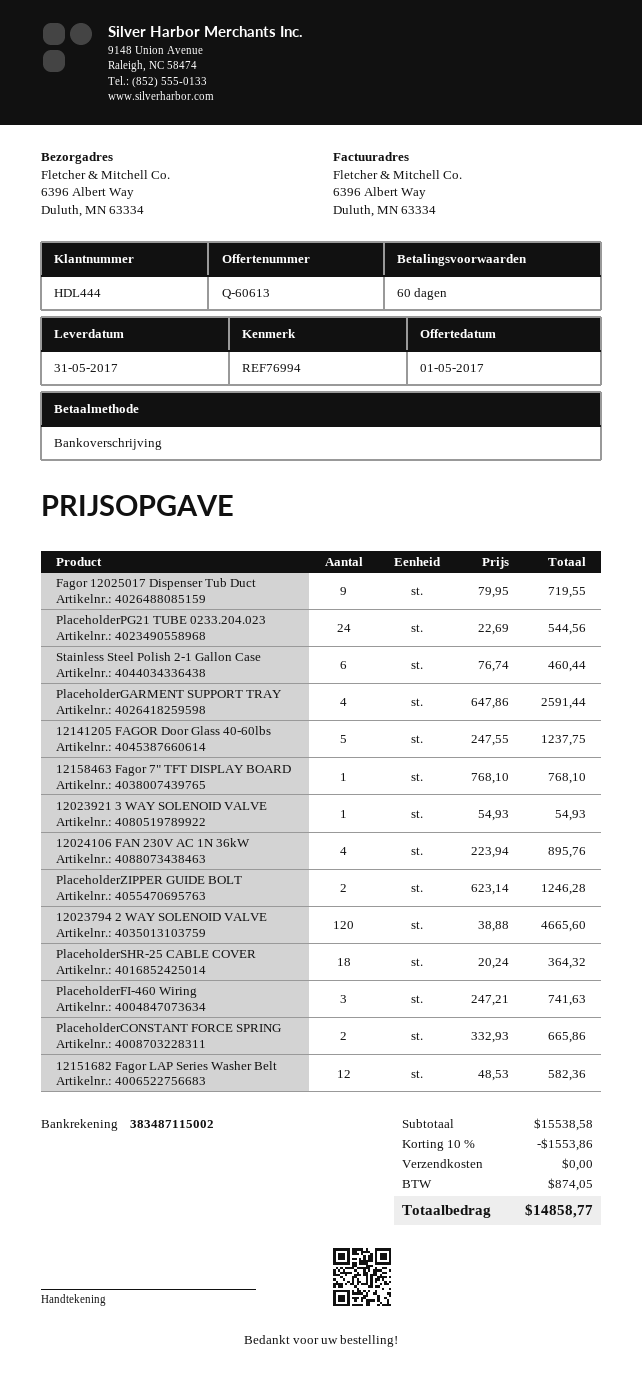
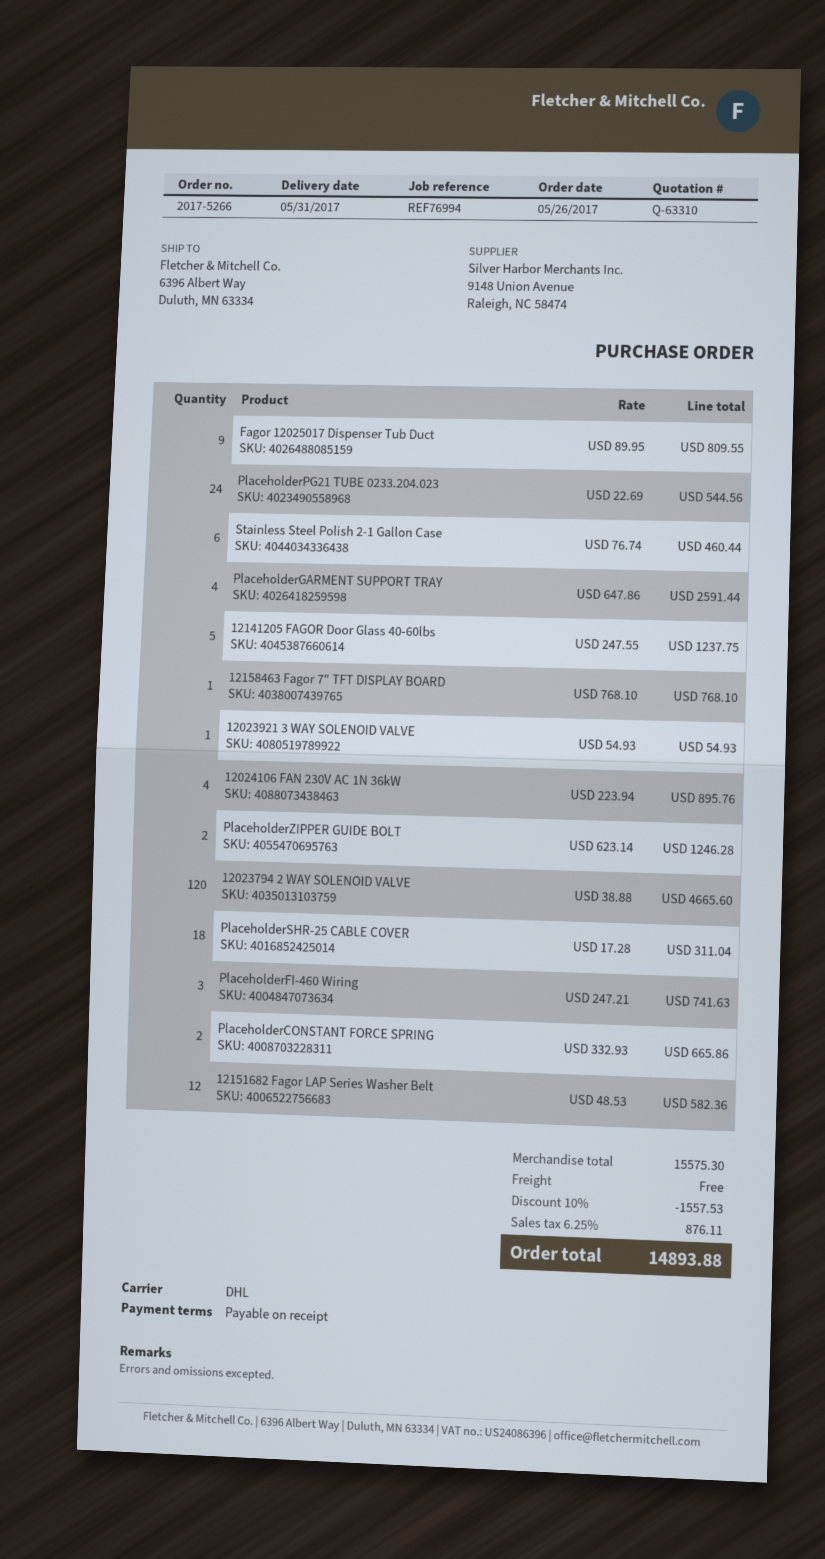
quote number: Q-60613 -> Q-63310
payment terms: 60 days -> on receipt
Fagor 12025017 Dispenser Tub Duct: 9 x 79.95 = 719.55 -> 9 x 89.95 = 809.55
PlaceholderSHR-25 CABLE COVER: 18 x 20.24 = 364.32 -> 18 x 17.28 = 311.04
subtotal: 15538.58 -> 15575.30
discount: 10% = 1553.86 -> 10% = 1557.53
tax: 874.05 -> 876.11
total: 14858.77 -> 14893.88

